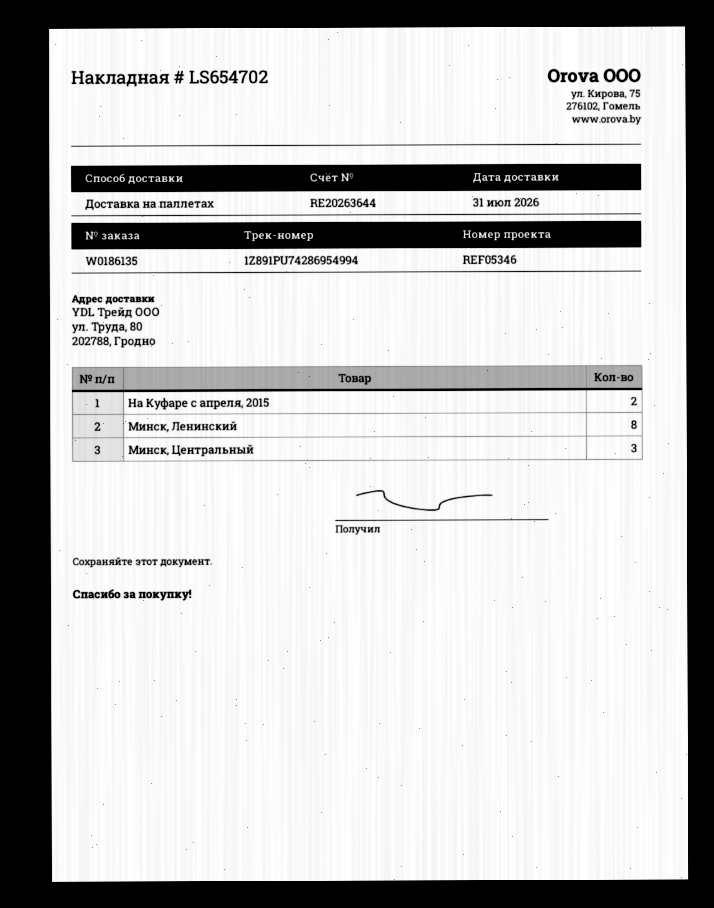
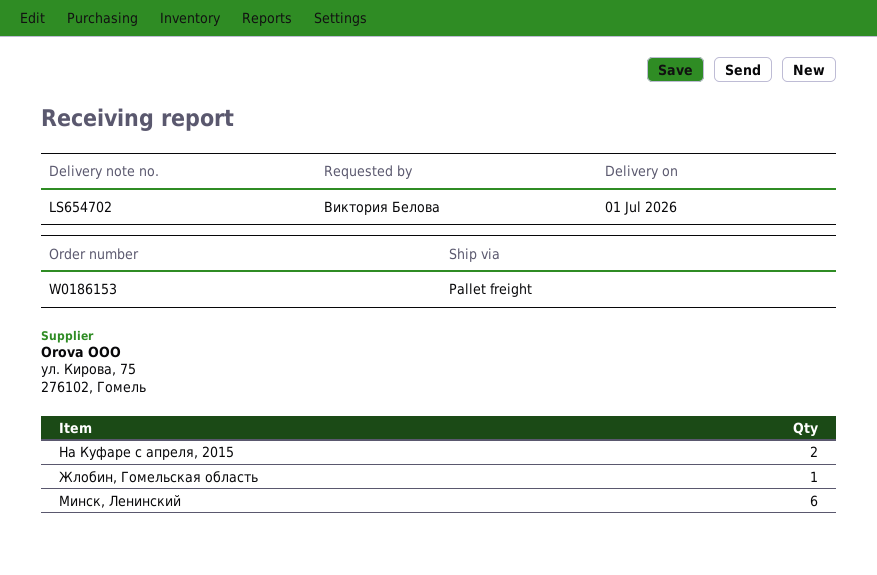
order number: W0186135 -> W0186153
delivery date: 2026-07-31 -> 2026-07-01
Минск, Ленинский: 8 -> 6
Минск, Центральный: 3 -> none
Жлобин, Гомельская область: none -> 1

